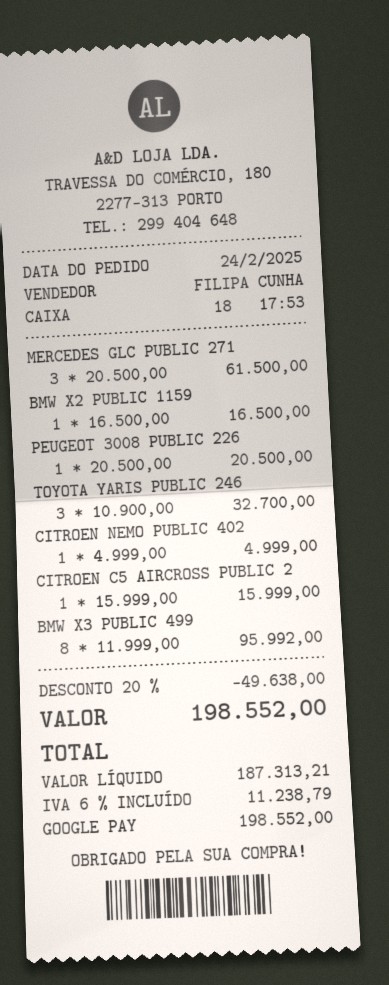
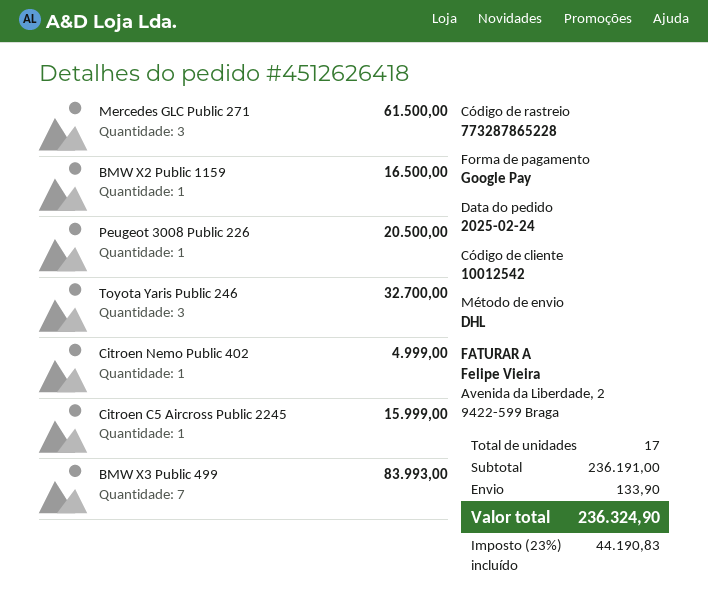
BMW X3 PUBLIC 499: 8 for 95992.00 -> 7 for 83993.00
discount: 20% = 49638.00 -> none
shipping: none -> 133.90
tax: 6% = 11238.79 -> 23% = 44190.83
total: 198552.00 -> 236324.90

